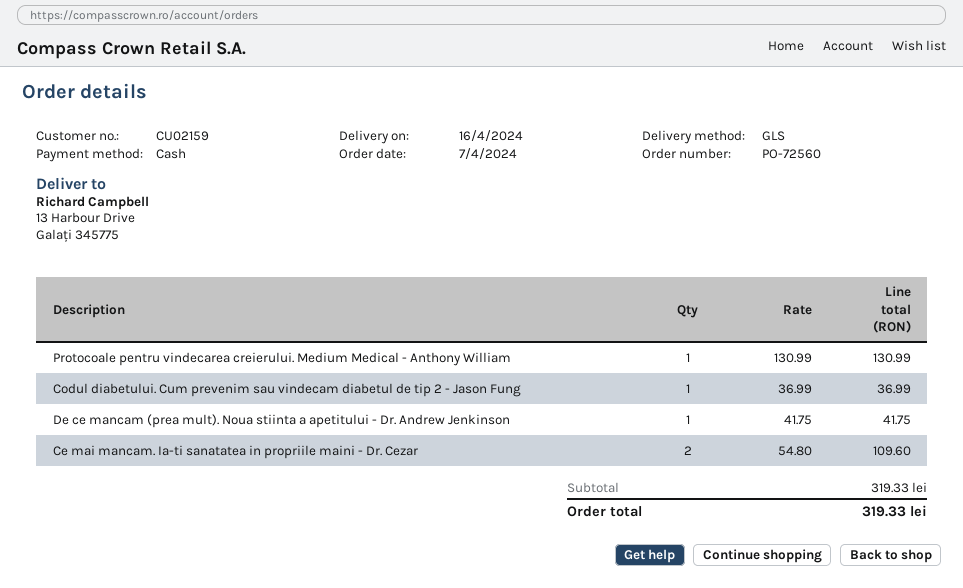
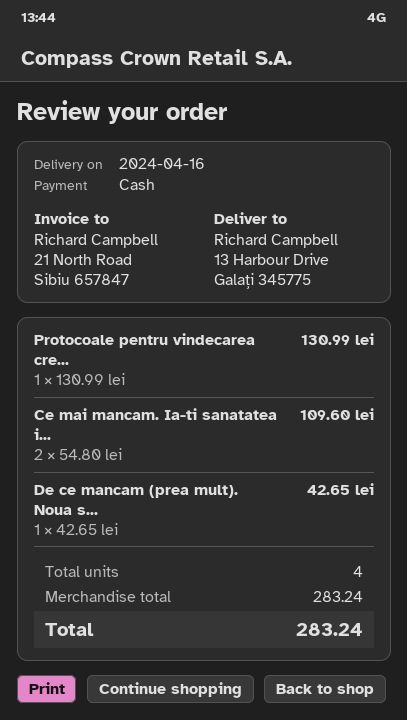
Codul diabetului. Cum prevenim sau vindecam diabetul de tip 2 - Jason Fung: 1 x 36.99 = 36.99 -> none
De ce mancam (prea mult). Noua stiinta a apetitului - Dr. Andrew Jenkinson: 1 x 41.75 = 41.75 -> 1 x 42.65 = 42.65
subtotal: 319.33 -> 283.24
total: 319.33 -> 283.24

